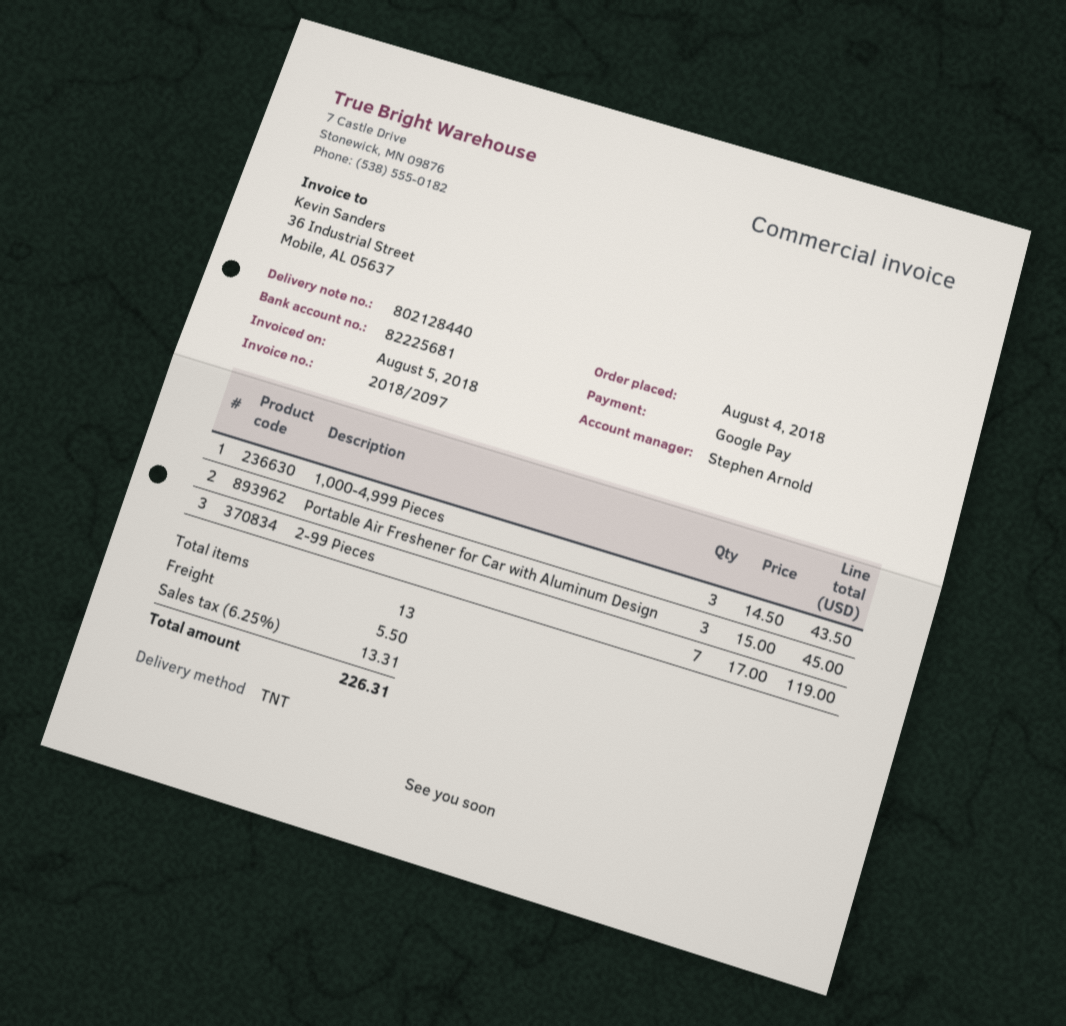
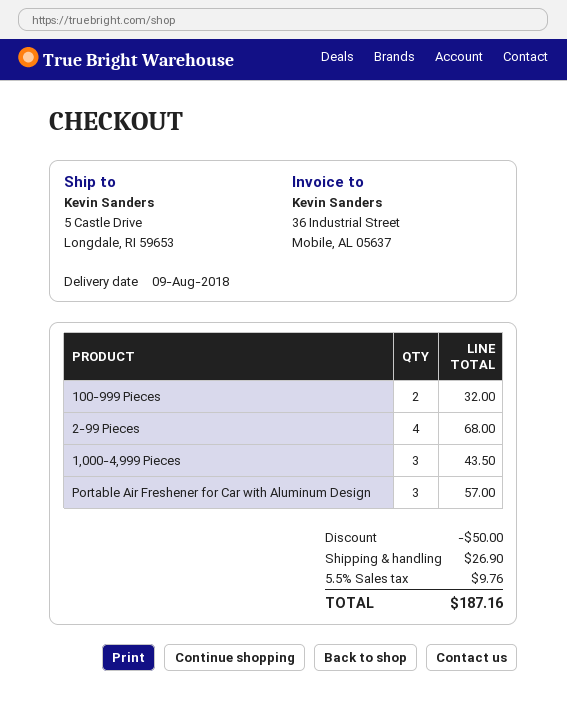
Portable Air Freshener for Car with Aluminum Design: 3 for 45.00 -> 3 for 57.00
2-99 Pieces: 7 for 119.00 -> 4 for 68.00
100-999 Pieces: none -> 2 for 32.00
discount: none -> 50.00
shipping: 5.50 -> 26.90
tax: 6.25% = 13.31 -> 5.5% = 9.76
total: 226.31 -> 187.16

